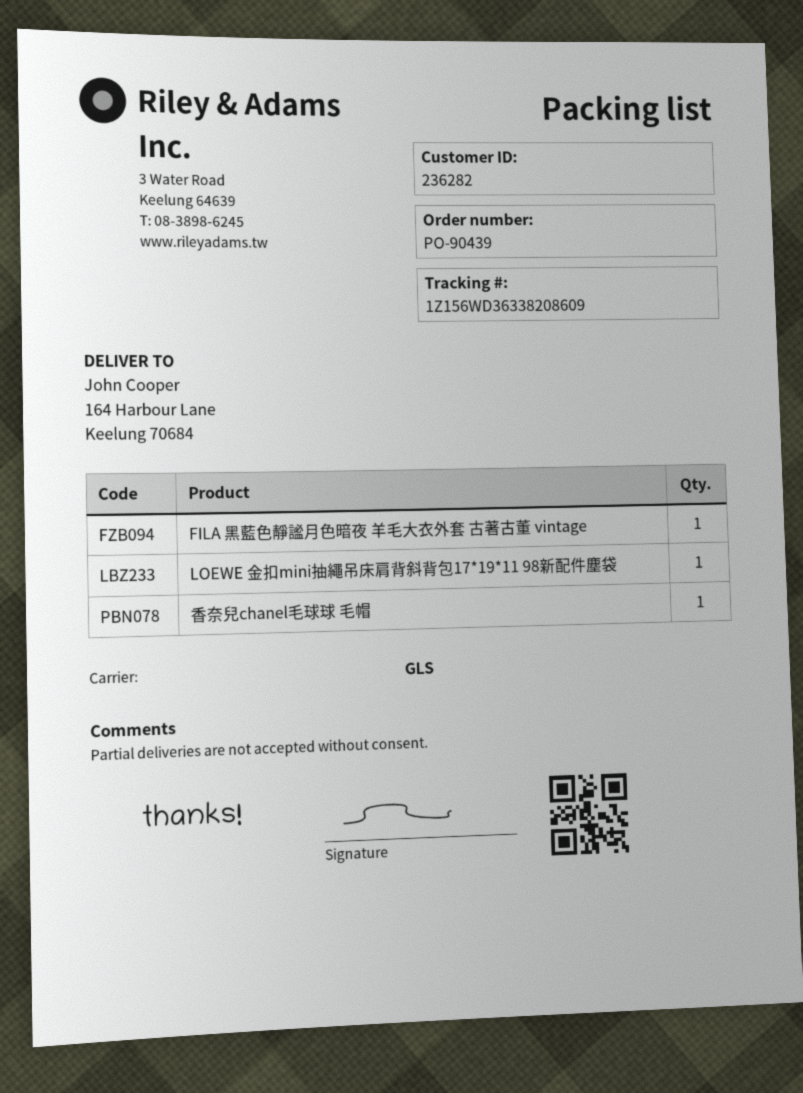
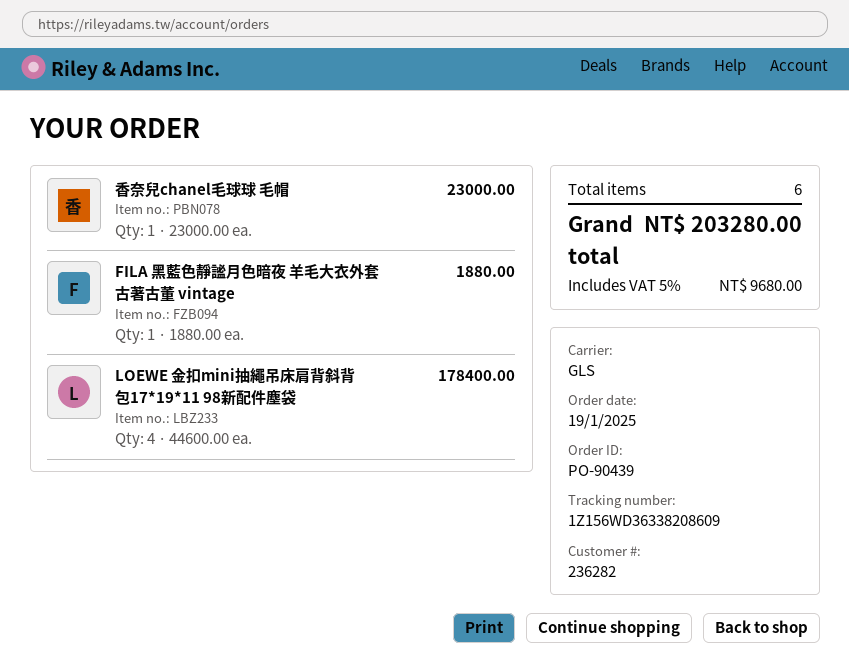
LOEWE 金扣mini抽繩吊床肩背斜背包17*19*11 98新配件塵袋: 1 -> 4

